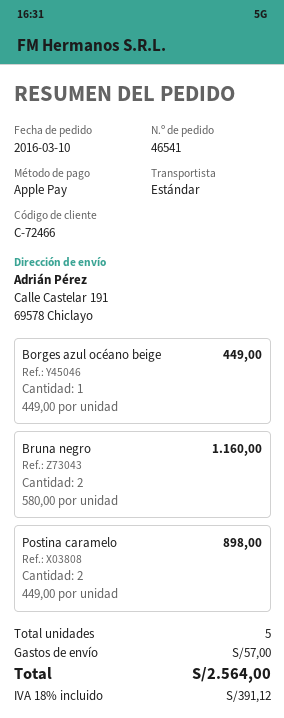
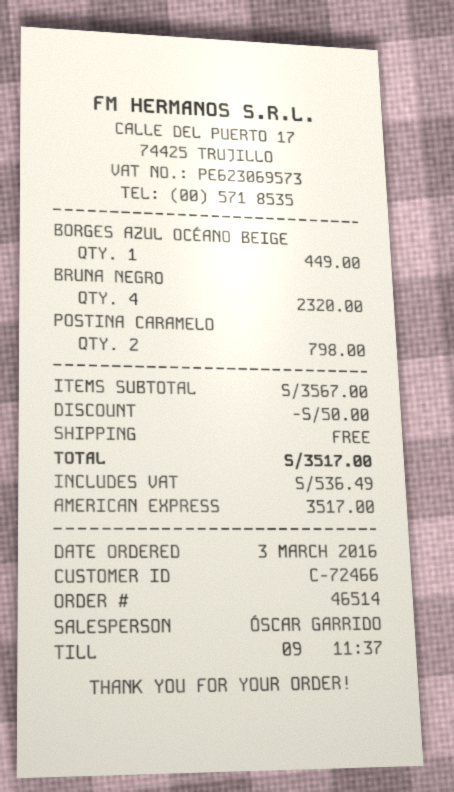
order number: 46541 -> 46514
order date: 2016-03-10 -> 2016-03-03
payment method: Apple Pay -> American Express
Bruna negro: 2 for 1160.00 -> 4 for 2320.00
Postina caramelo: 2 for 898.00 -> 2 for 798.00
discount: none -> 50.00
shipping: 57.00 -> 0.00
tax: 391.12 -> 536.49
total: 2564.00 -> 3517.00

